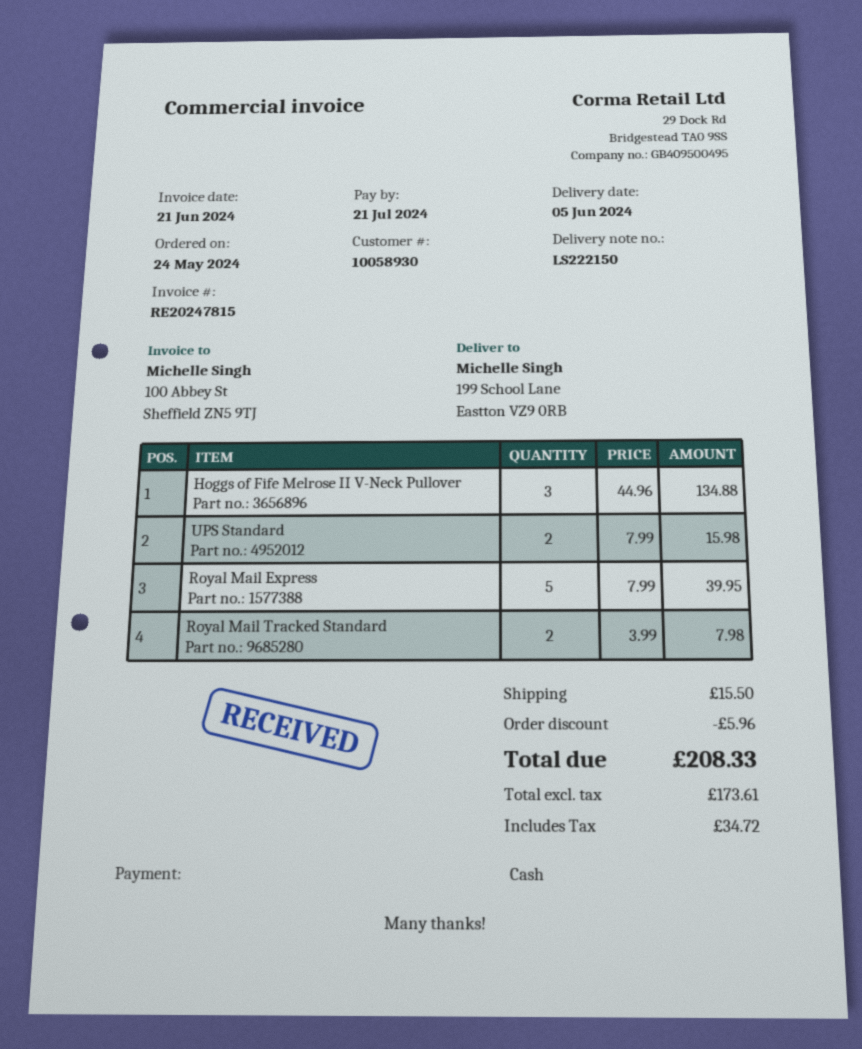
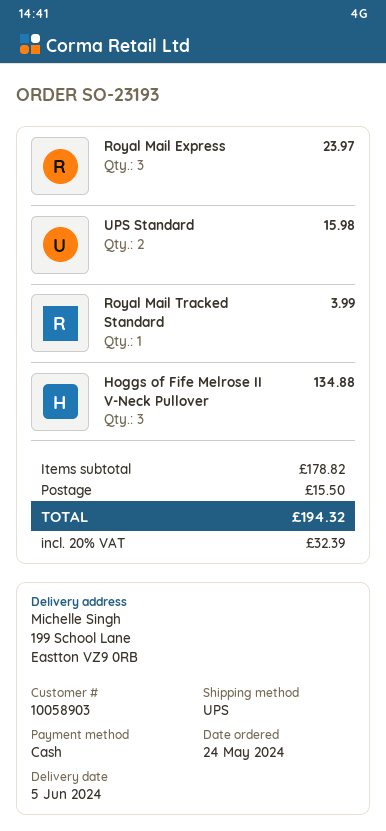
customer number: 10058930 -> 10058903
Royal Mail Express: 5 for 39.95 -> 3 for 23.97
Royal Mail Tracked Standard: 2 for 7.98 -> 1 for 3.99
discount: 5.96 -> none
tax: 34.72 -> 32.39
total: 208.33 -> 194.32

